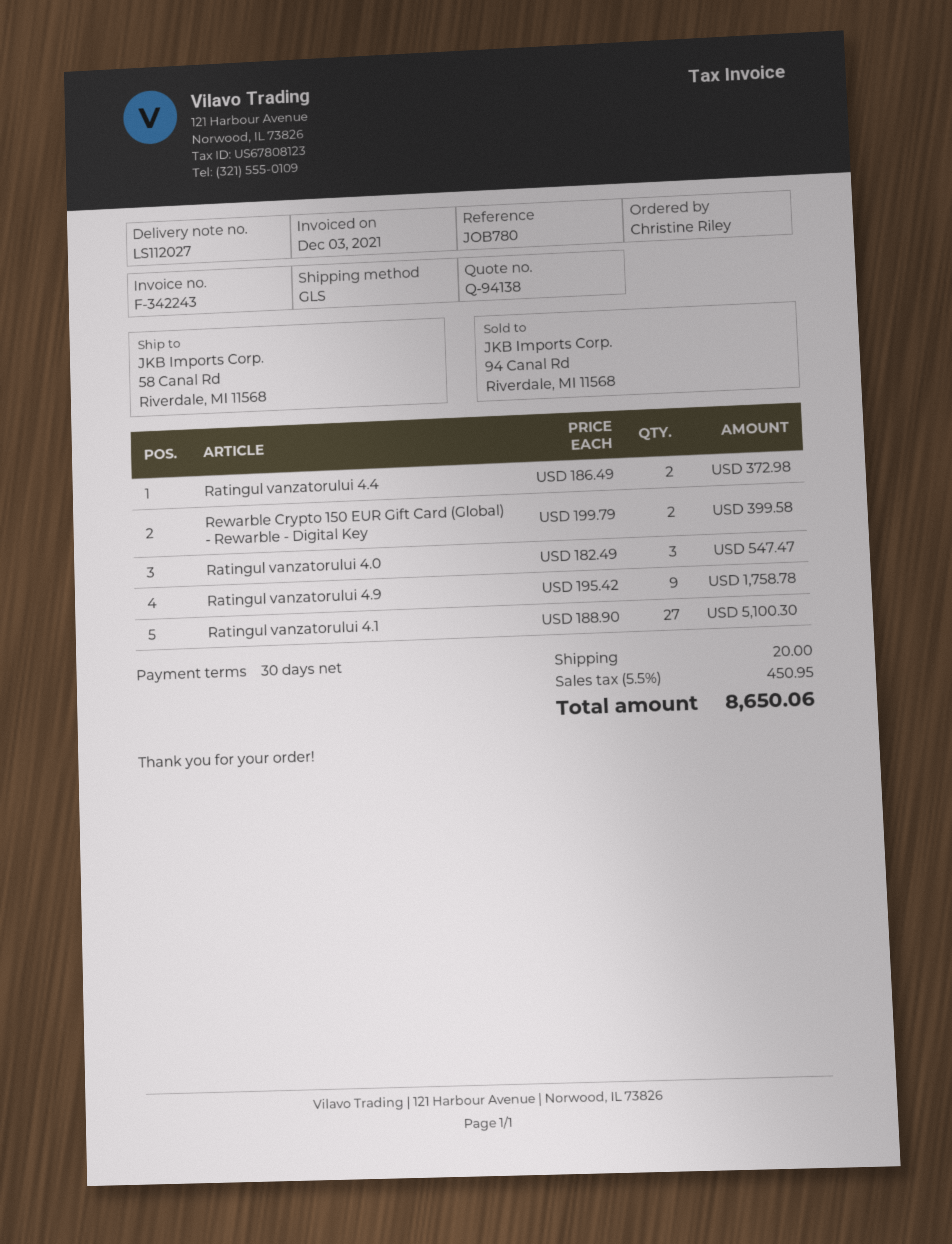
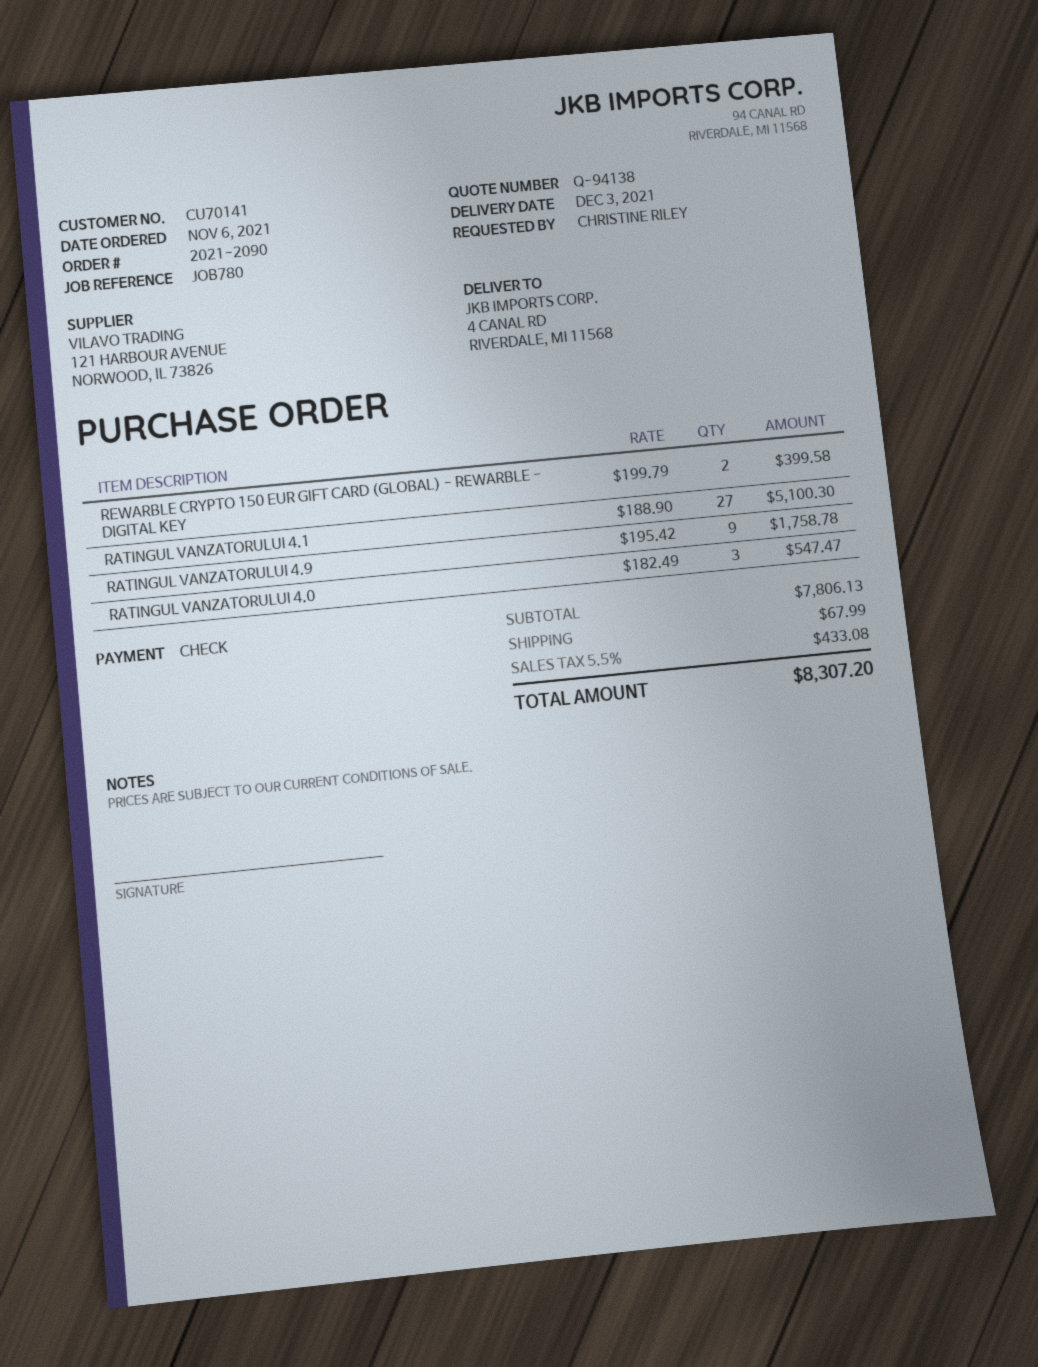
ship to: 58 Canal Rd, Riverdale, MI 11568 -> 4 CANAL RD, RIVERDALE, MI 11568
Ratingul vanzatorului 4.4: 2 x 186.49 = 372.98 -> none
shipping: 20.00 -> 67.99
tax: 5.5% = 450.95 -> 5.5% = 433.08
total: 8650.06 -> 8307.20

